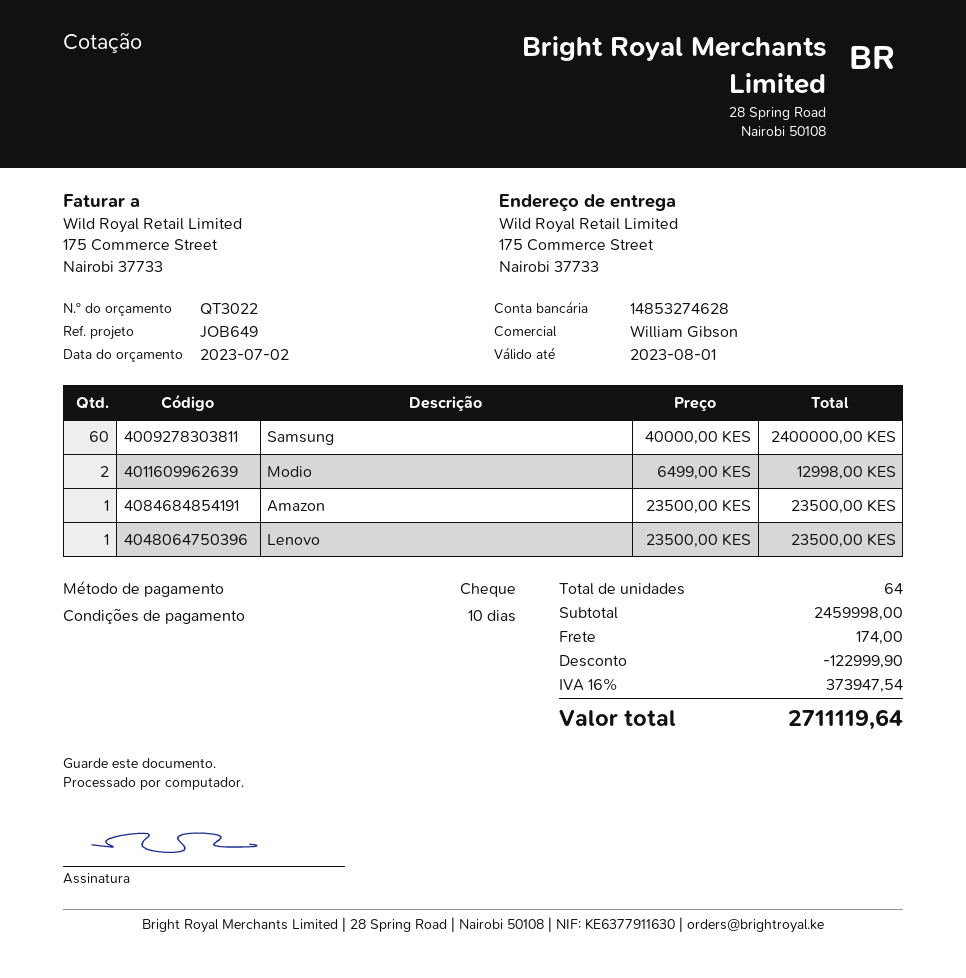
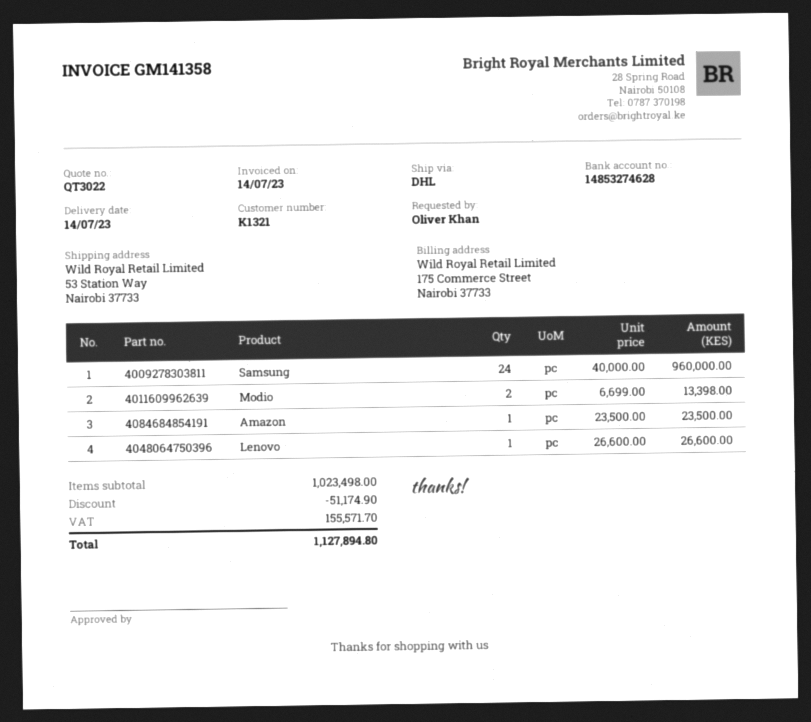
ship to: 175 Commerce Street, Nairobi 37733 -> 53 Station Way, Nairobi 37733
Samsung: 60 x 40000.00 = 2400000.00 -> 24 x 40000.00 = 960000.00
Modio: 2 x 6499.00 = 12998.00 -> 2 x 6699.00 = 13398.00
Lenovo: 1 x 23500.00 = 23500.00 -> 1 x 26600.00 = 26600.00
subtotal: 2459998.00 -> 1023498.00
discount: 122999.90 -> 51174.90
shipping: 174.00 -> none
tax: 373947.54 -> 155571.70
total: 2711119.64 -> 1127894.80

